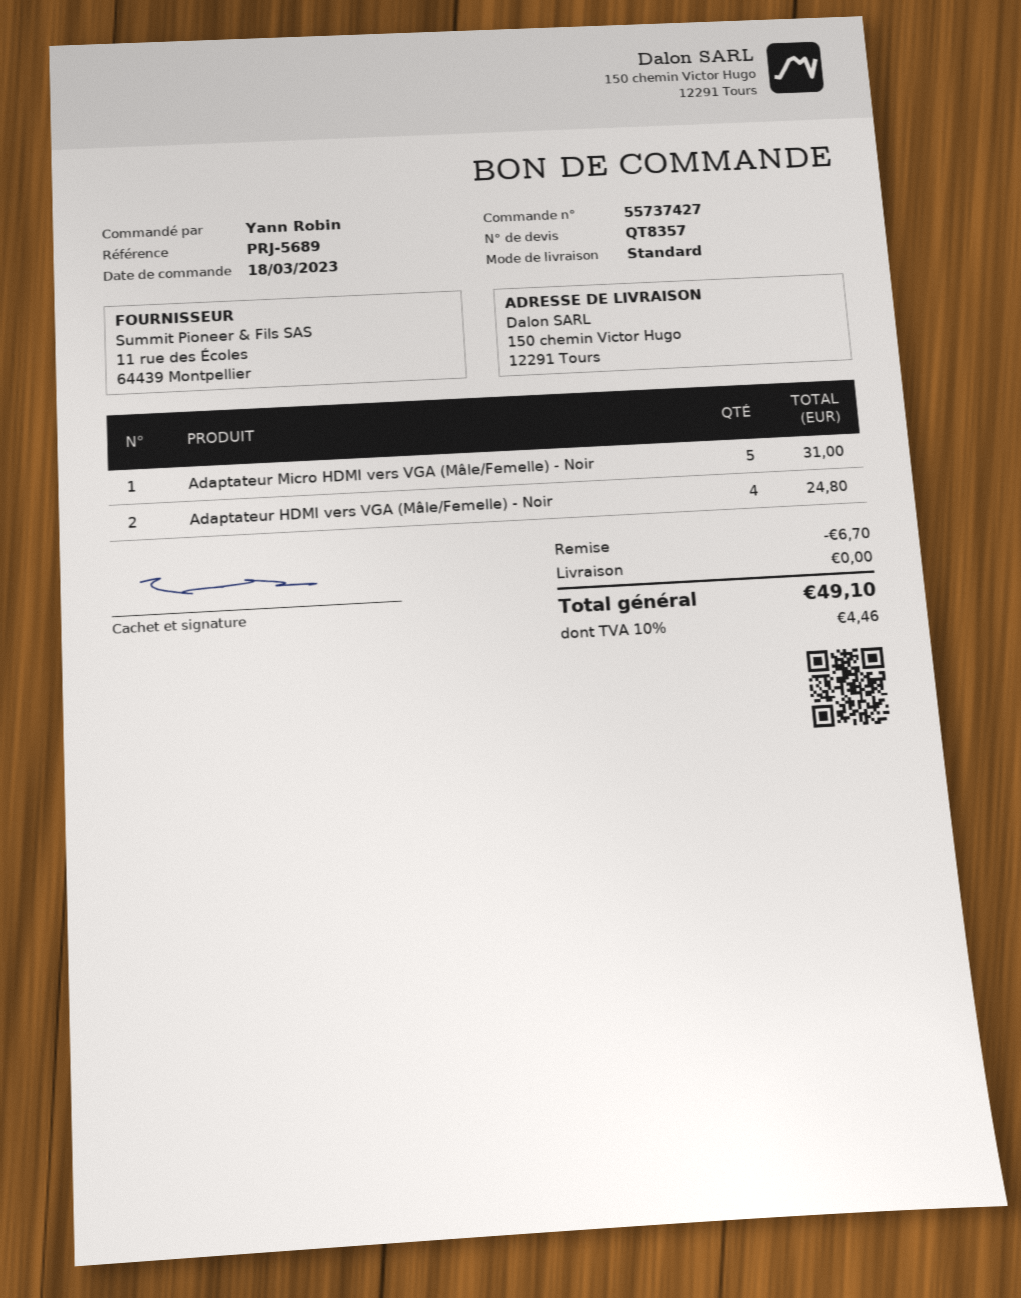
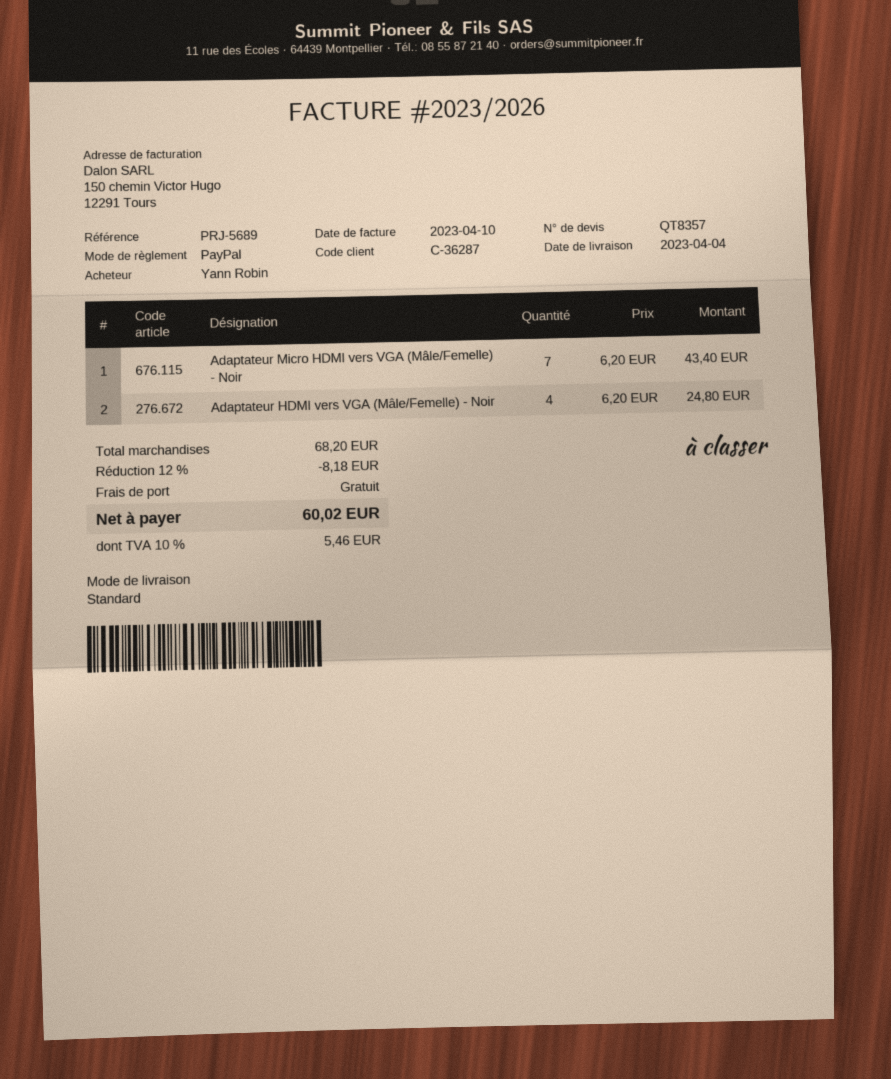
Adaptateur Micro HDMI vers VGA (Mâle/Femelle) - Noir: 5 for 31.00 -> 7 for 43.40
discount: 6.70 -> 8.18
tax: 10% = 4.46 -> 10% = 5.46
total: 49.10 -> 60.02

